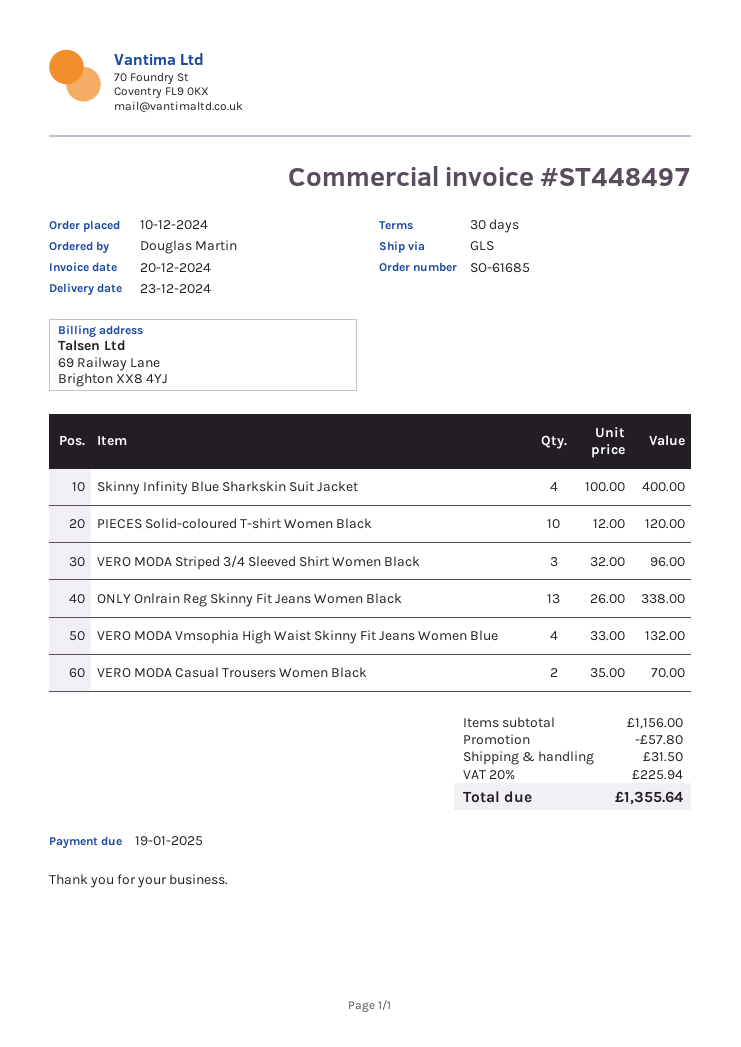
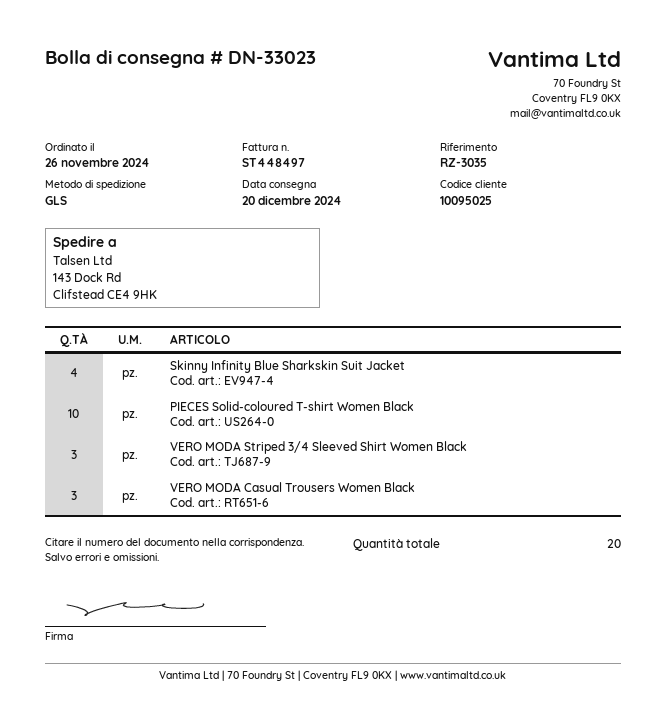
order date: 2024-12-10 -> 2024-11-26
delivery date: 2024-12-23 -> 2024-12-20
ONLY Onlrain Reg Skinny Fit Jeans Women Black: 13 -> none
VERO MODA Vmsophia High Waist Skinny Fit Jeans Women Blue: 4 -> none
VERO MODA Casual Trousers Women Black: 2 -> 3

